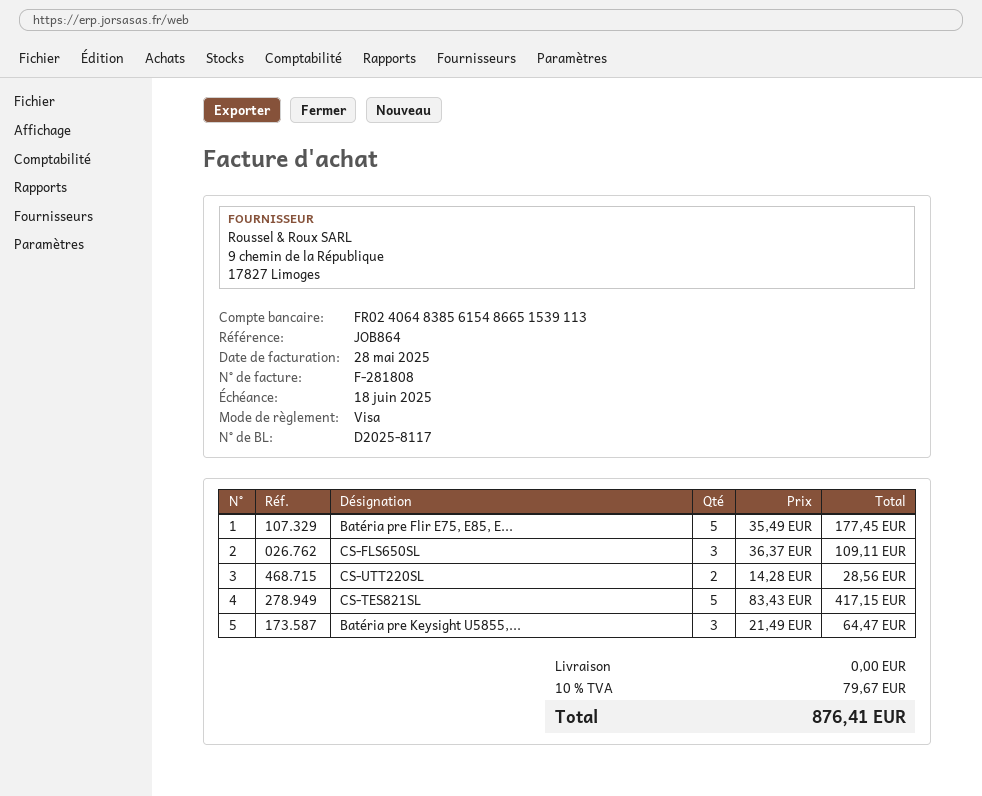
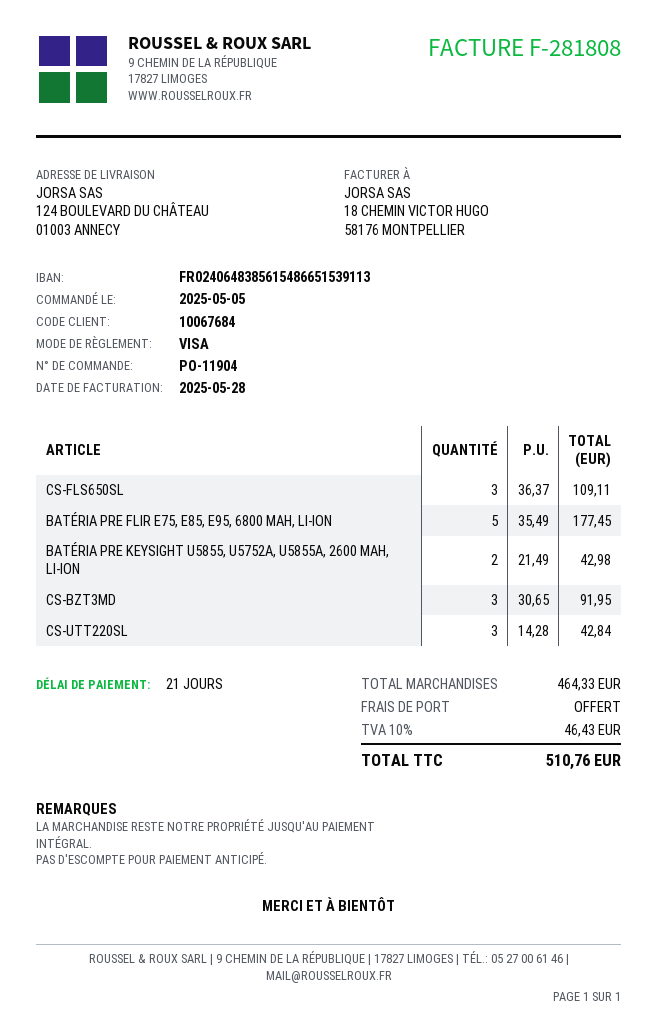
CS-UTT220SL: 2 x 14.28 = 28.56 -> 3 x 14.28 = 42.84
CS-TES821SL: 5 x 83.43 = 417.15 -> none
Batéria pre Keysight U5855,...: 3 x 21.49 = 64.47 -> 2 x 21.49 = 42.98
CS-BZT3MD: none -> 3 x 30.65 = 91.95
tax: 10% = 79.67 -> 10% = 46.43
total: 876.41 -> 510.76

